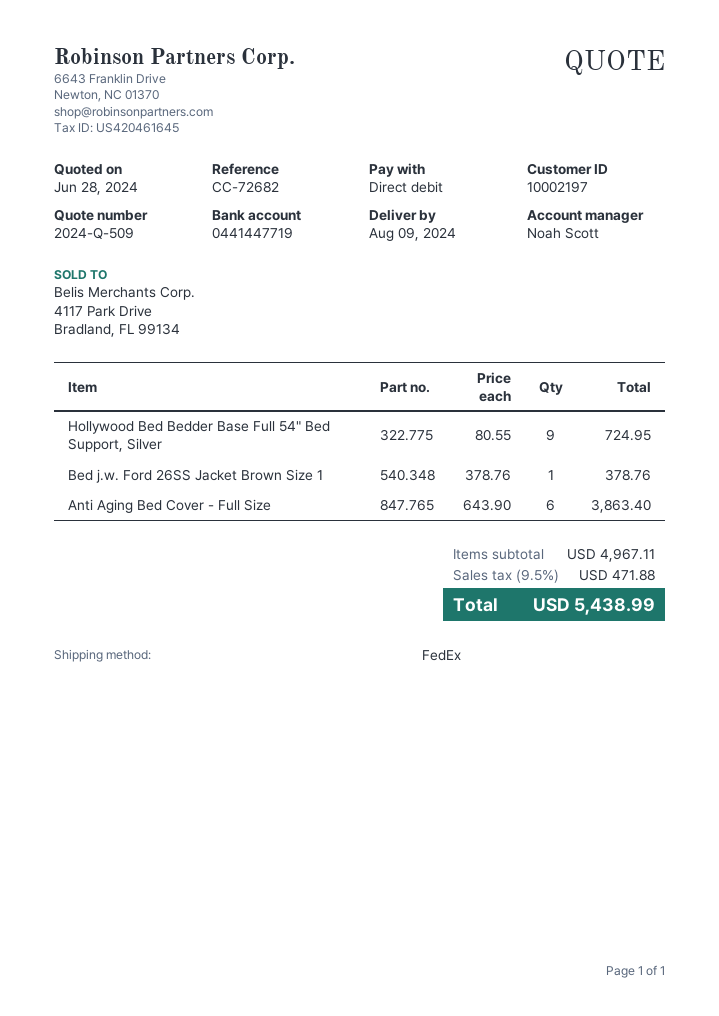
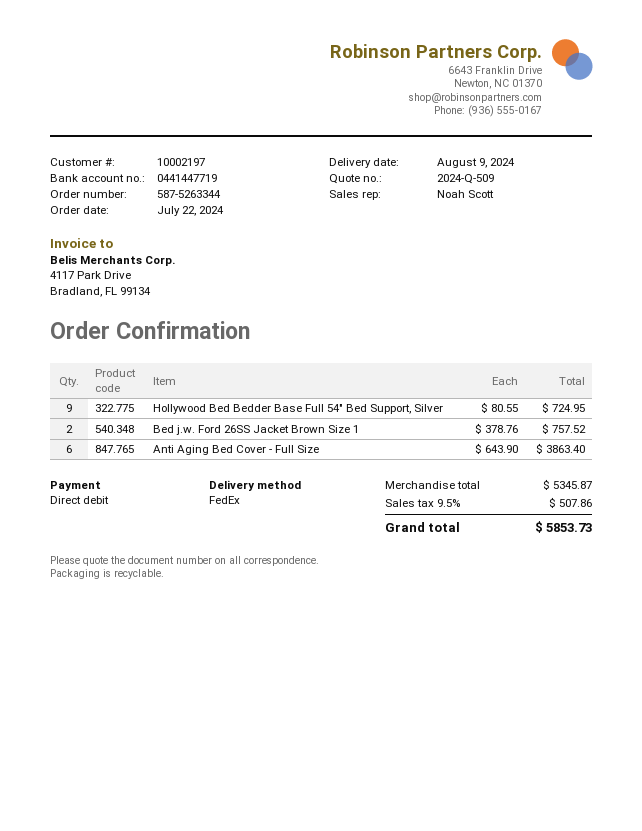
Bed j.w. Ford 26SS Jacket Brown Size 1: 1 x 378.76 = 378.76 -> 2 x 378.76 = 757.52
subtotal: 4967.11 -> 5345.87
tax: 9.5% = 471.88 -> 9.5% = 507.86
total: 5438.99 -> 5853.73

